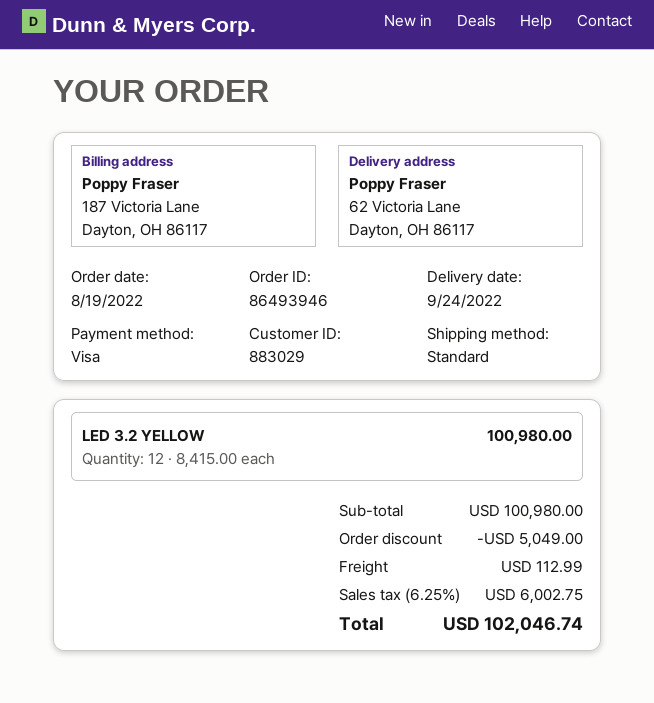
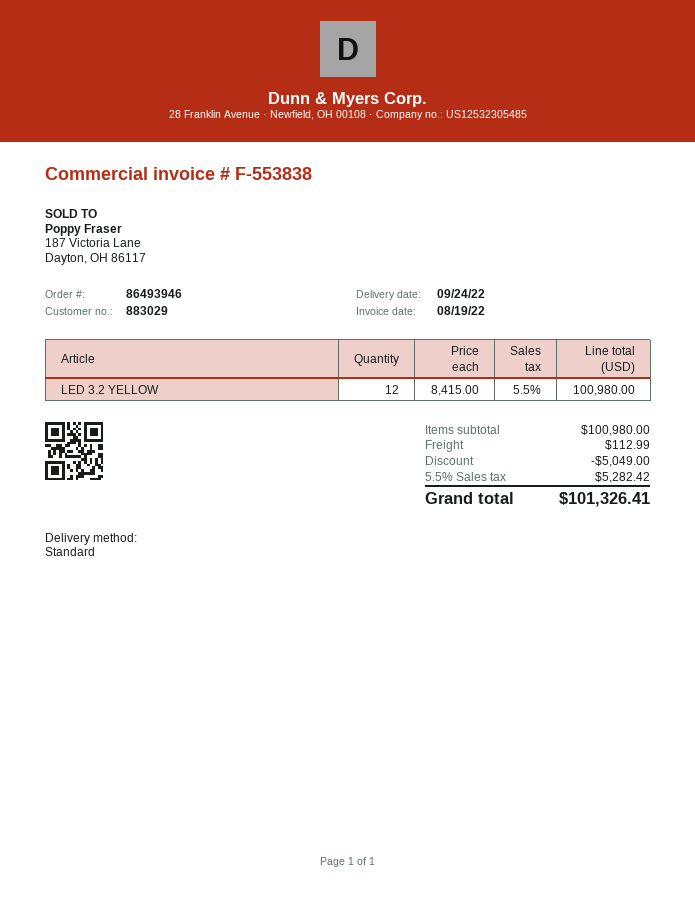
tax: 6.25% = 6002.75 -> 5.5% = 5282.42
total: 102046.74 -> 101326.41

